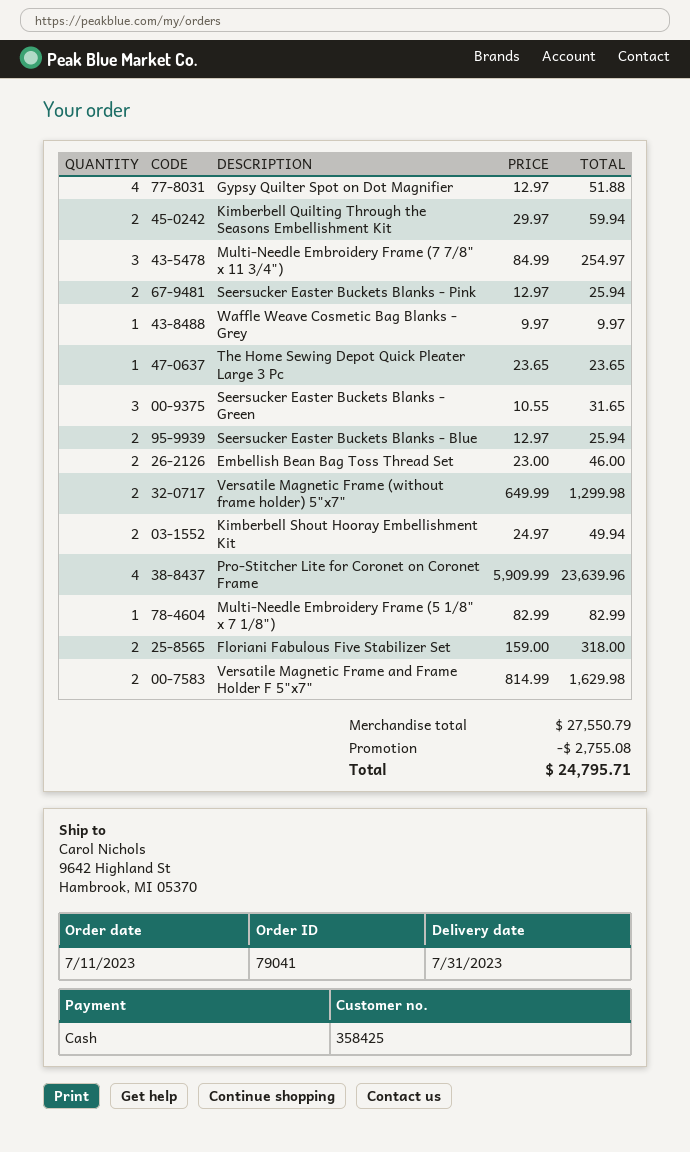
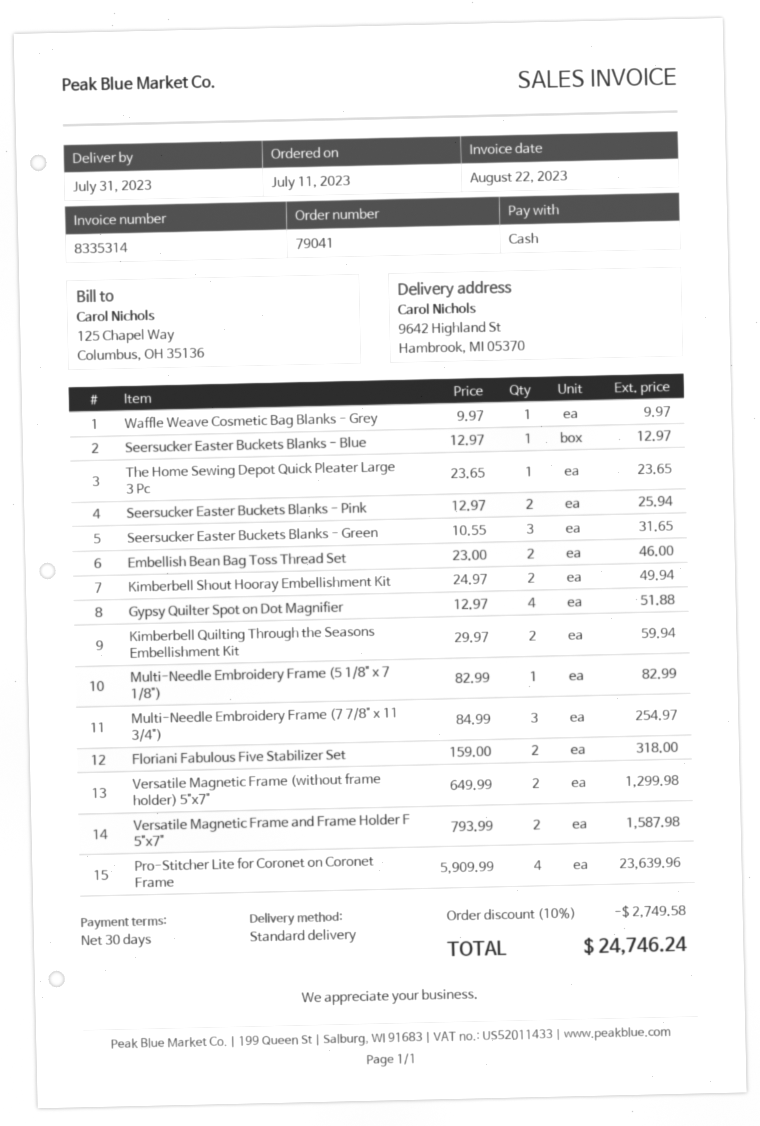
Seersucker Easter Buckets Blanks - Blue: 2 x 12.97 = 25.94 -> 1 x 12.97 = 12.97
Versatile Magnetic Frame and Frame Holder F 5"x7": 2 x 814.99 = 1629.98 -> 2 x 793.99 = 1587.98
discount: 2755.08 -> 2749.58
total: 24795.71 -> 24746.24

